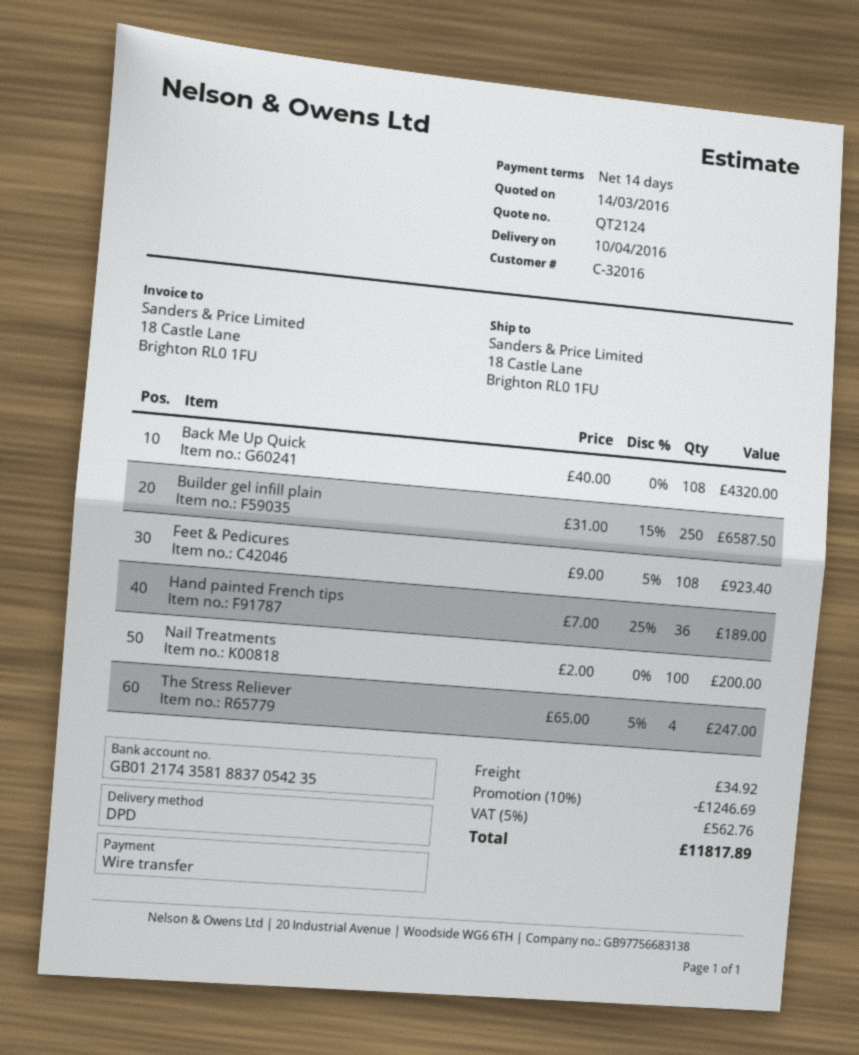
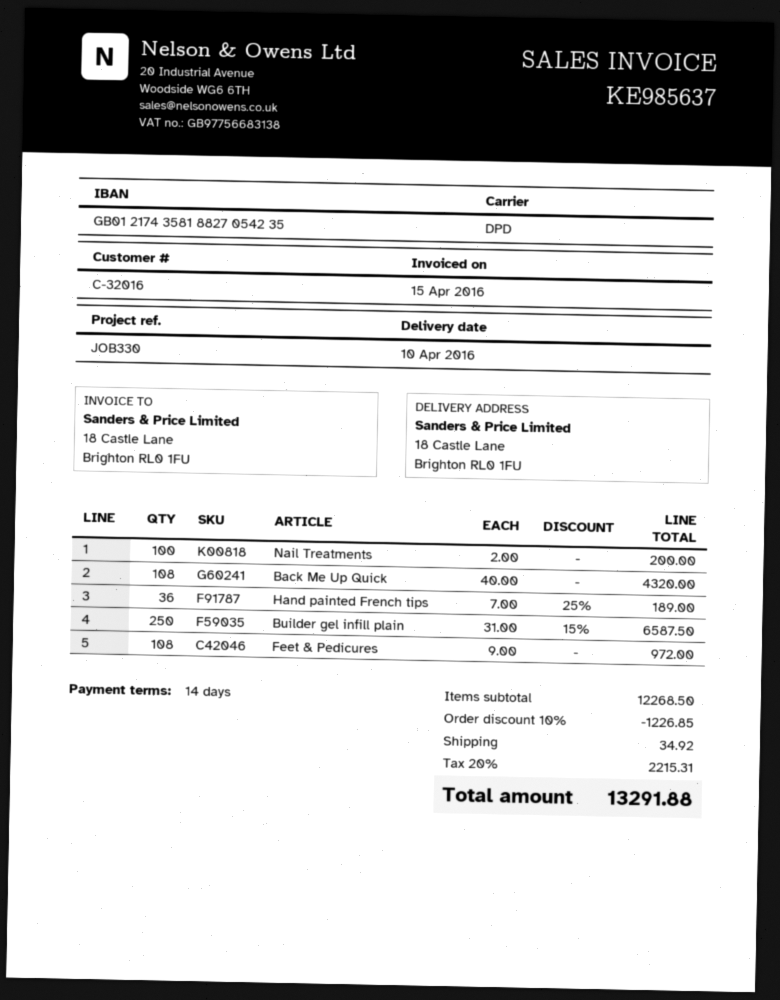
bank account: GB01217435818837054235 -> GB01217435818827054235
Feet & Pedicures: 108 x 9.00 - 5% = 923.40 -> 108 x 9.00 = 972.00
The Stress Reliever: 4 x 65.00 - 5% = 247.00 -> none
discount: 10% = 1246.69 -> 10% = 1226.85
tax: 5% = 562.76 -> 20% = 2215.31
total: 11817.89 -> 13291.88

